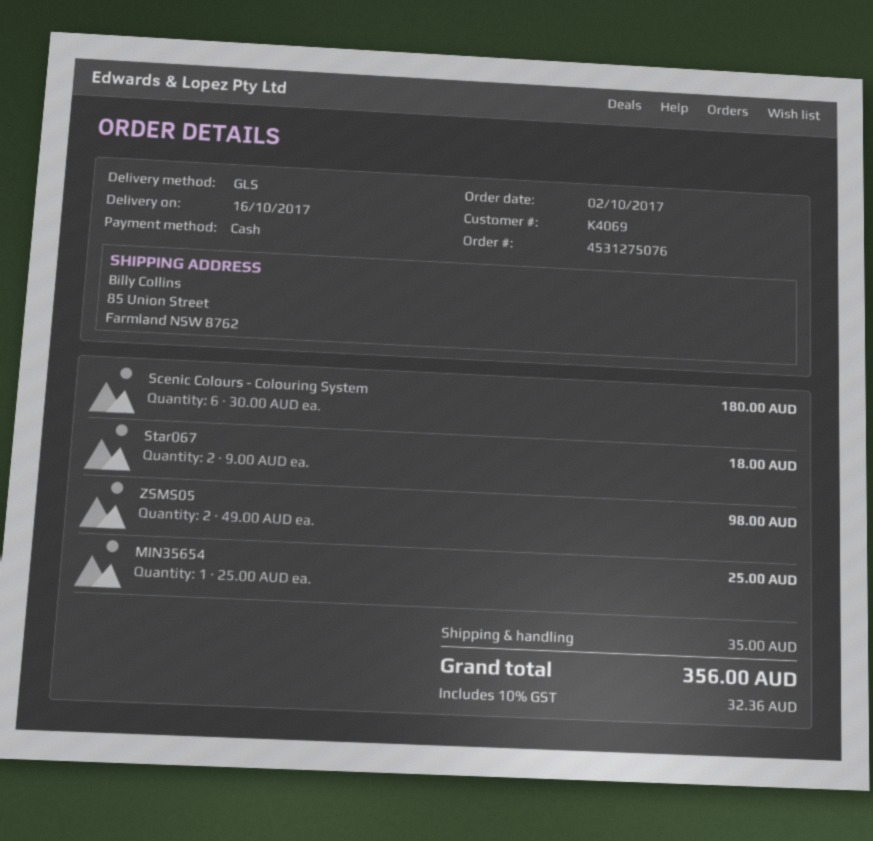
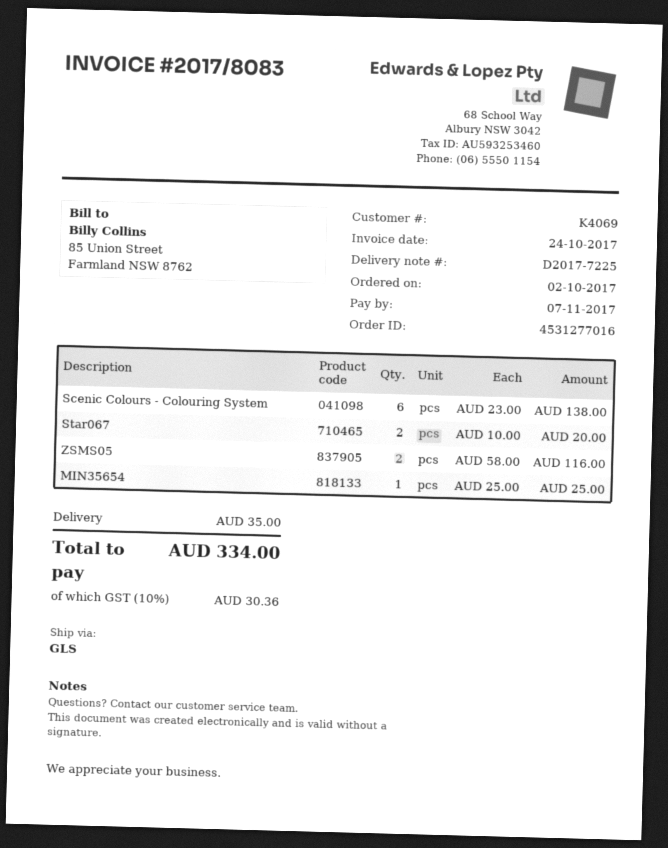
order number: 4531275076 -> 4531277016
Scenic Colours - Colouring System: 6 x 30.00 = 180.00 -> 6 x 23.00 = 138.00
Star067: 2 x 9.00 = 18.00 -> 2 x 10.00 = 20.00
ZSMS05: 2 x 49.00 = 98.00 -> 2 x 58.00 = 116.00
tax: 10% = 32.36 -> 10% = 30.36
total: 356.00 -> 334.00

